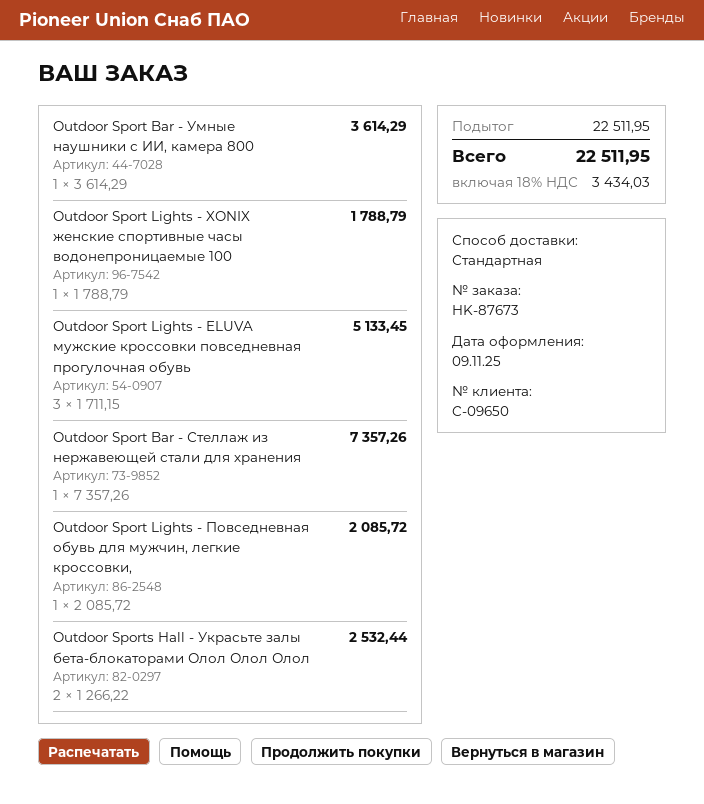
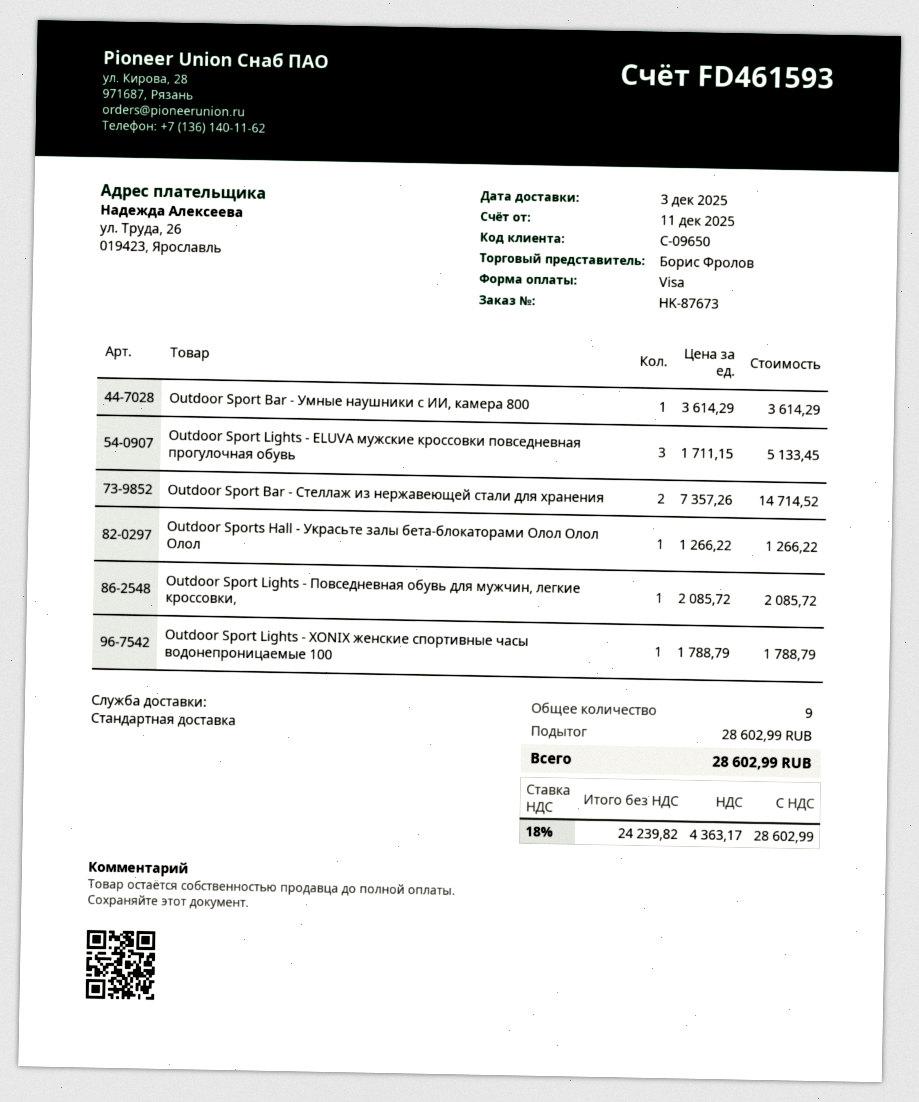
Outdoor Sport Bar - Стеллаж из нержавеющей стали для хранения: 1 x 7357.26 = 7357.26 -> 2 x 7357.26 = 14714.52
Outdoor Sports Hall - Украсьте залы бета-блокаторами Олол Олол Олол: 2 x 1266.22 = 2532.44 -> 1 x 1266.22 = 1266.22
subtotal: 22511.95 -> 28602.99
tax: 18% = 3434.03 -> 18% = 4363.17
total: 22511.95 -> 28602.99

